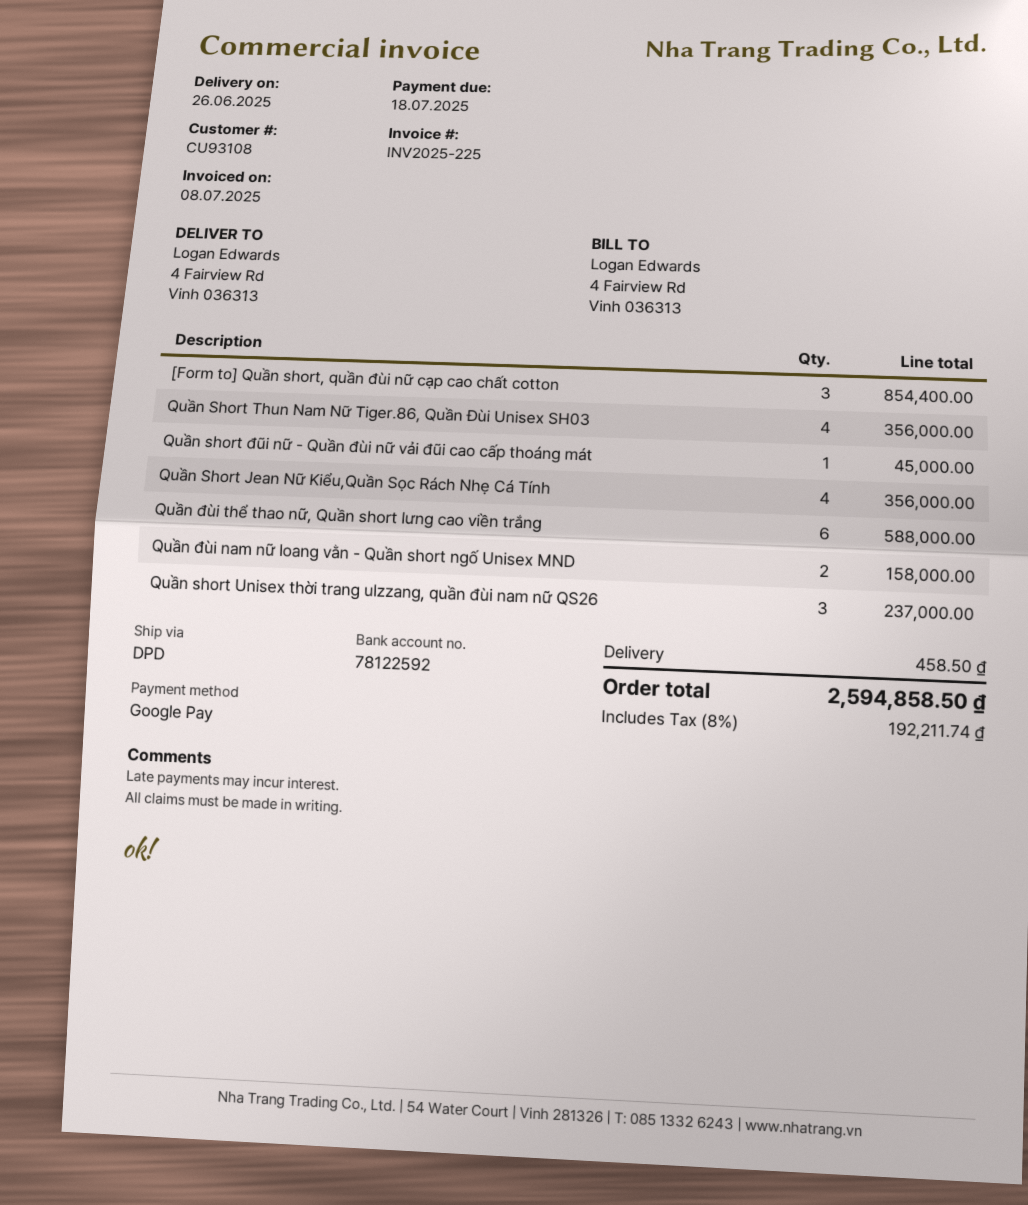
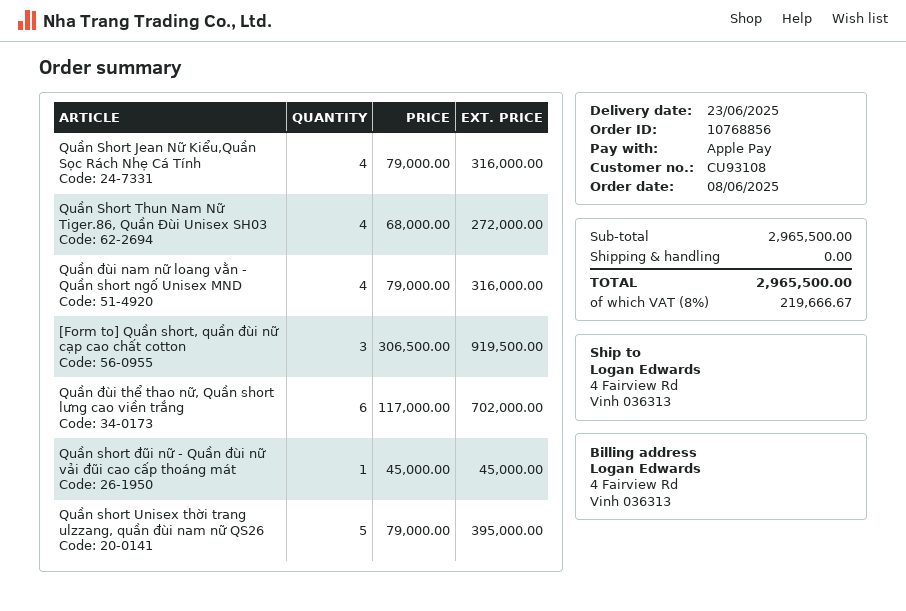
delivery date: 2025-06-26 -> 2025-06-23
payment method: Google Pay -> Apple Pay
[Form to] Quần short, quần đùi nữ cạp cao chất cotton: 3 for 854400.00 -> 3 for 919500.00
Quần Short Thun Nam Nữ Tiger.86, Quần Đùi Unisex SH03: 4 for 356000.00 -> 4 for 272000.00
Quần Short Jean Nữ Kiểu,Quần Sọc Rách Nhẹ Cá Tính: 4 for 356000.00 -> 4 for 316000.00
Quần đùi thể thao nữ, Quần short lưng cao viền trắng: 6 for 588000.00 -> 6 for 702000.00
Quần đùi nam nữ loang vằn - Quần short ngố Unisex MND: 2 for 158000.00 -> 4 for 316000.00
Quần short Unisex thời trang ulzzang, quần đùi nam nữ QS26: 3 for 237000.00 -> 5 for 395000.00
shipping: 458.50 -> 0.00
tax: 8% = 192211.74 -> 8% = 219666.67
total: 2594858.50 -> 2965500.00

